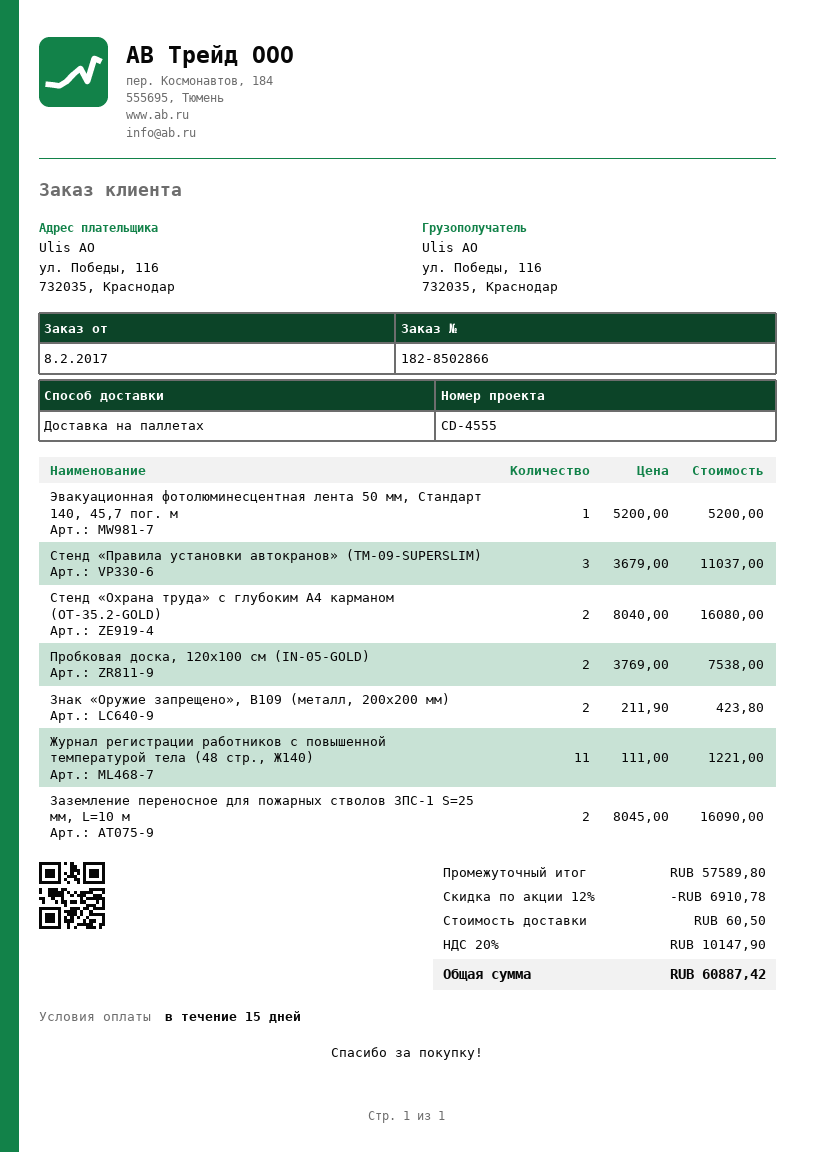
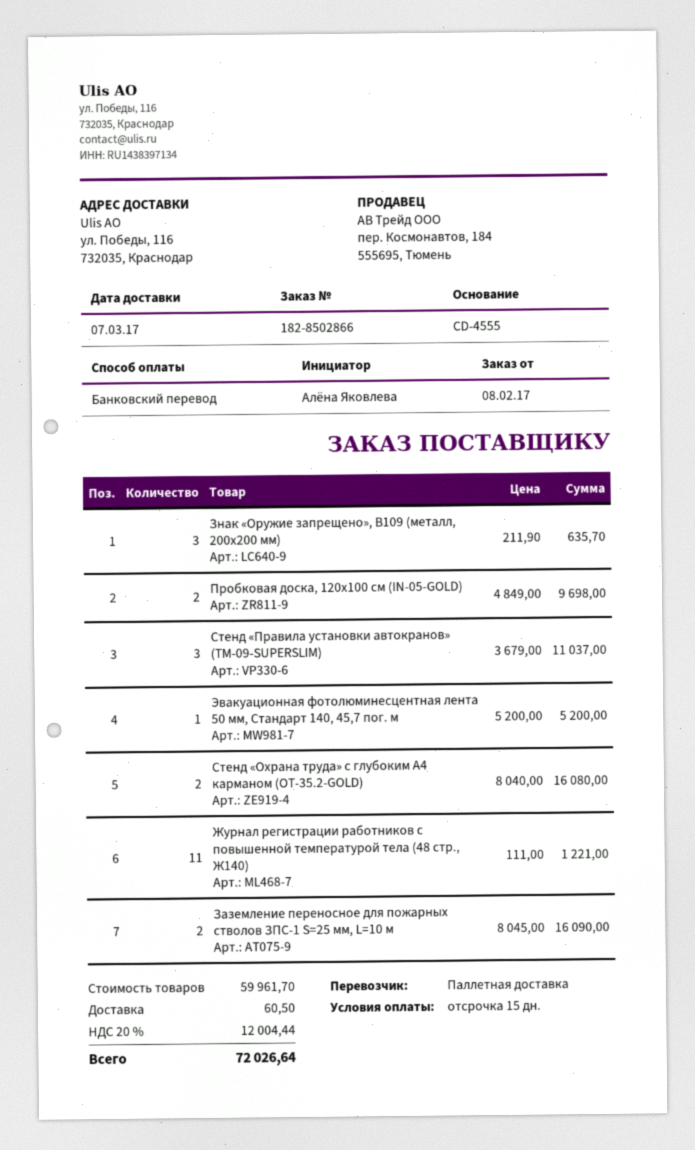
Пробковая доска, 120х100 см (IN-05-GOLD): 2 x 3769.00 = 7538.00 -> 2 x 4849.00 = 9698.00
Знак «Оружие запрещено», B109 (металл, 200х200 мм): 2 x 211.90 = 423.80 -> 3 x 211.90 = 635.70
subtotal: 57589.80 -> 59961.70
discount: 12% = 6910.78 -> none
tax: 20% = 10147.90 -> 20% = 12004.44
total: 60887.42 -> 72026.64

